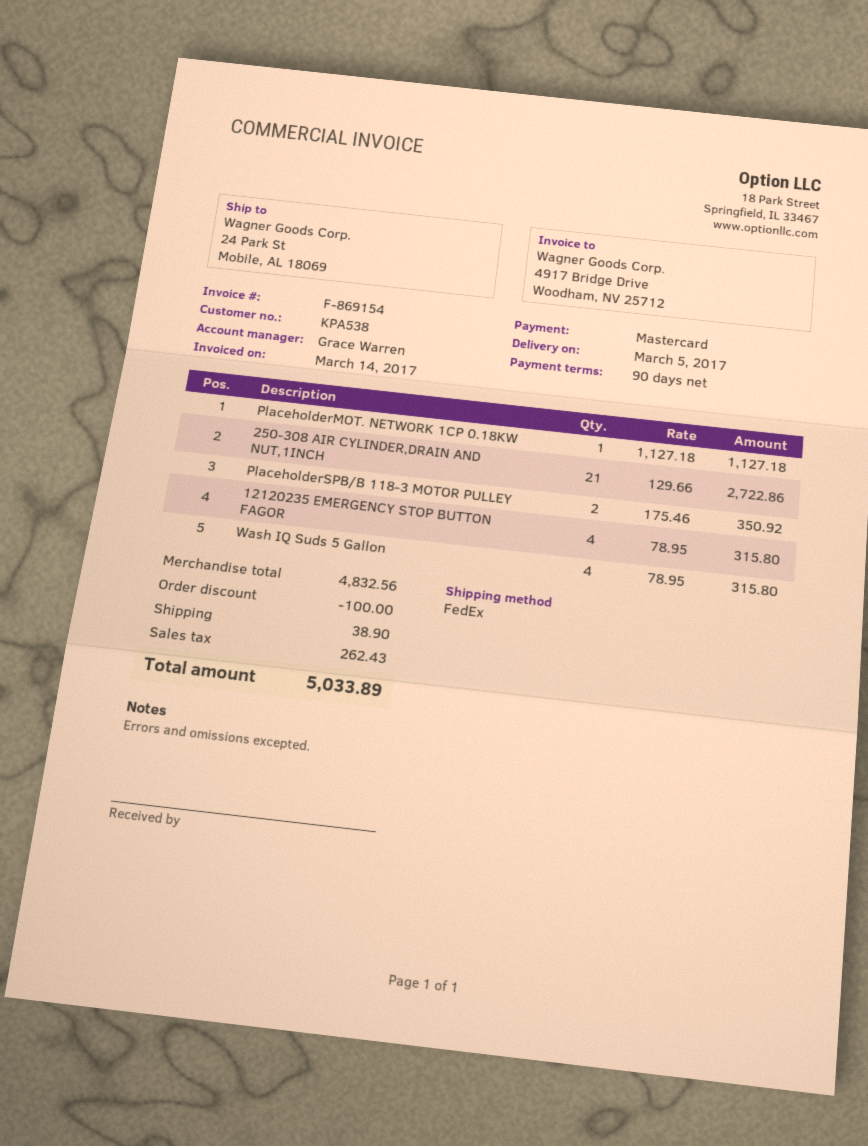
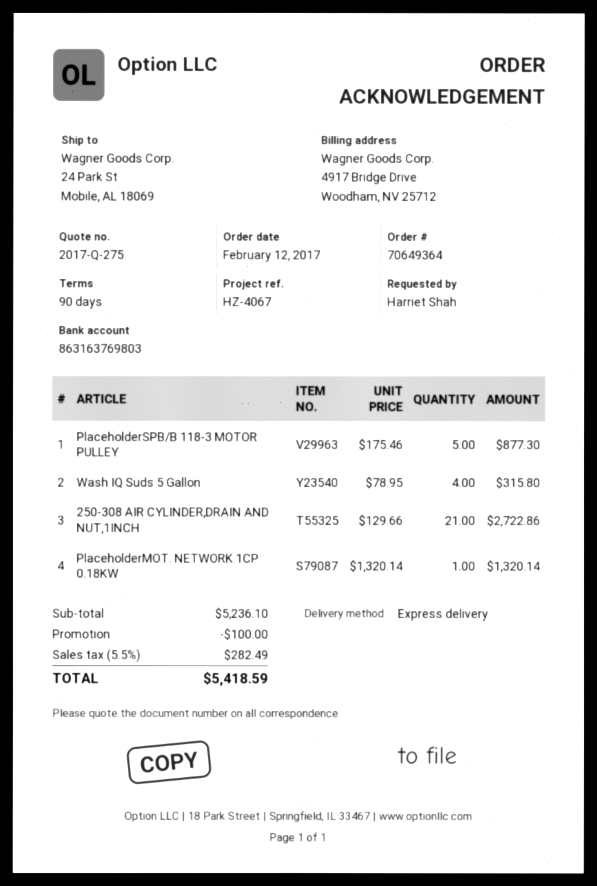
shipping method: FedEx -> express
PlaceholderMOT. NETWORK 1CP 0.18KW: 1 x 1127.18 = 1127.18 -> 1 x 1320.14 = 1320.14
PlaceholderSPB/B 118-3 MOTOR PULLEY: 2 x 175.46 = 350.92 -> 5 x 175.46 = 877.30
12120235 EMERGENCY STOP BUTTON FAGOR: 4 x 78.95 = 315.80 -> none
subtotal: 4832.56 -> 5236.10
shipping: 38.90 -> none
tax: 262.43 -> 282.49
total: 5033.89 -> 5418.59

